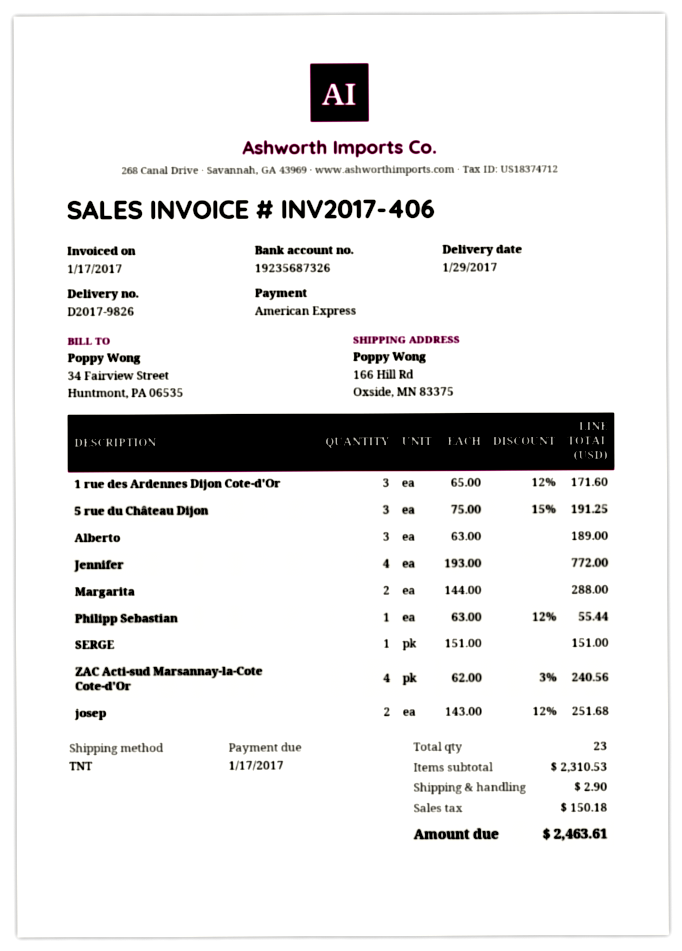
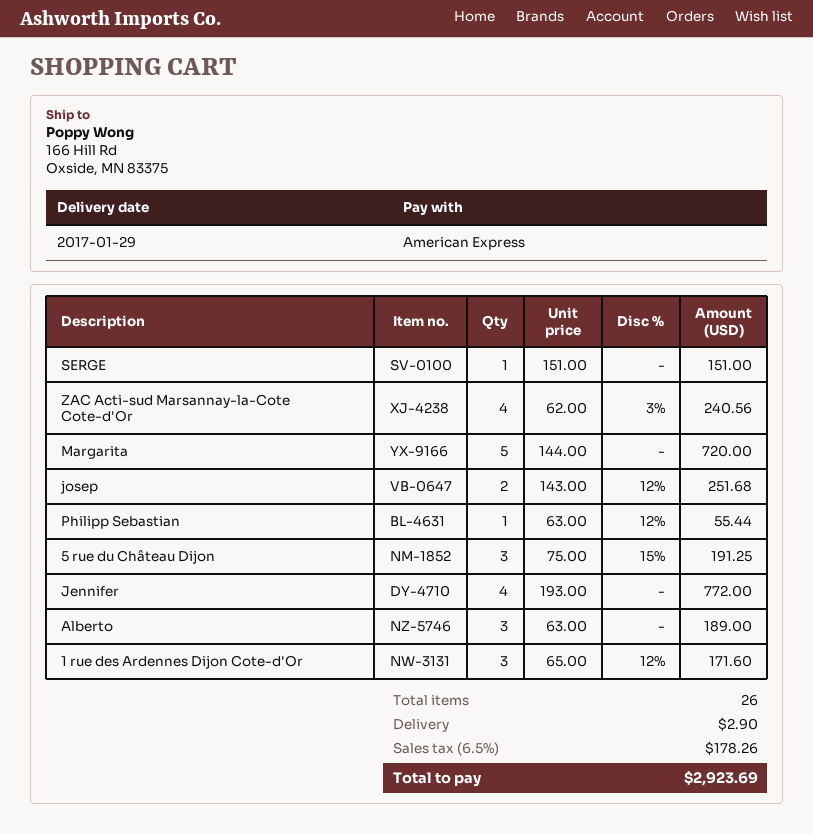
Margarita: 2 x 144.00 = 288.00 -> 5 x 144.00 = 720.00
total quantity: 23 -> 26
tax: 150.18 -> 178.26
total: 2463.61 -> 2923.69

